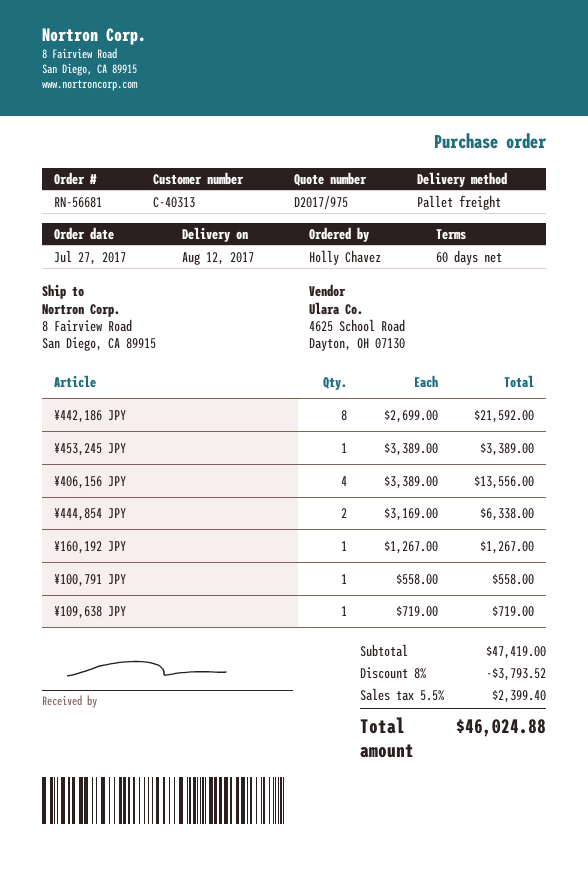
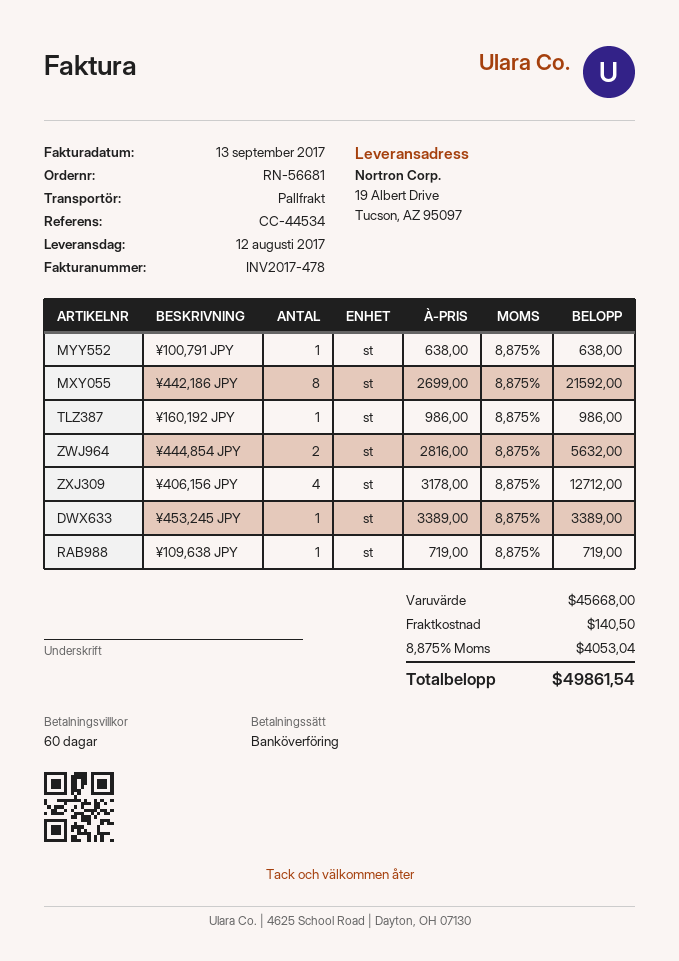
ship to: 8 Fairview Road, San Diego, CA 89915 -> 19 Albert Drive, Tucson, AZ 95097
¥406,156 JPY: 4 x 3389.00 = 13556.00 -> 4 x 3178.00 = 12712.00
¥444,854 JPY: 2 x 3169.00 = 6338.00 -> 2 x 2816.00 = 5632.00
¥160,192 JPY: 1 x 1267.00 = 1267.00 -> 1 x 986.00 = 986.00
¥100,791 JPY: 1 x 558.00 = 558.00 -> 1 x 638.00 = 638.00
subtotal: 47419.00 -> 45668.00
discount: 8% = 3793.52 -> none
shipping: none -> 140.50
tax: 5.5% = 2399.40 -> 8.875% = 4053.04
total: 46024.88 -> 49861.54

